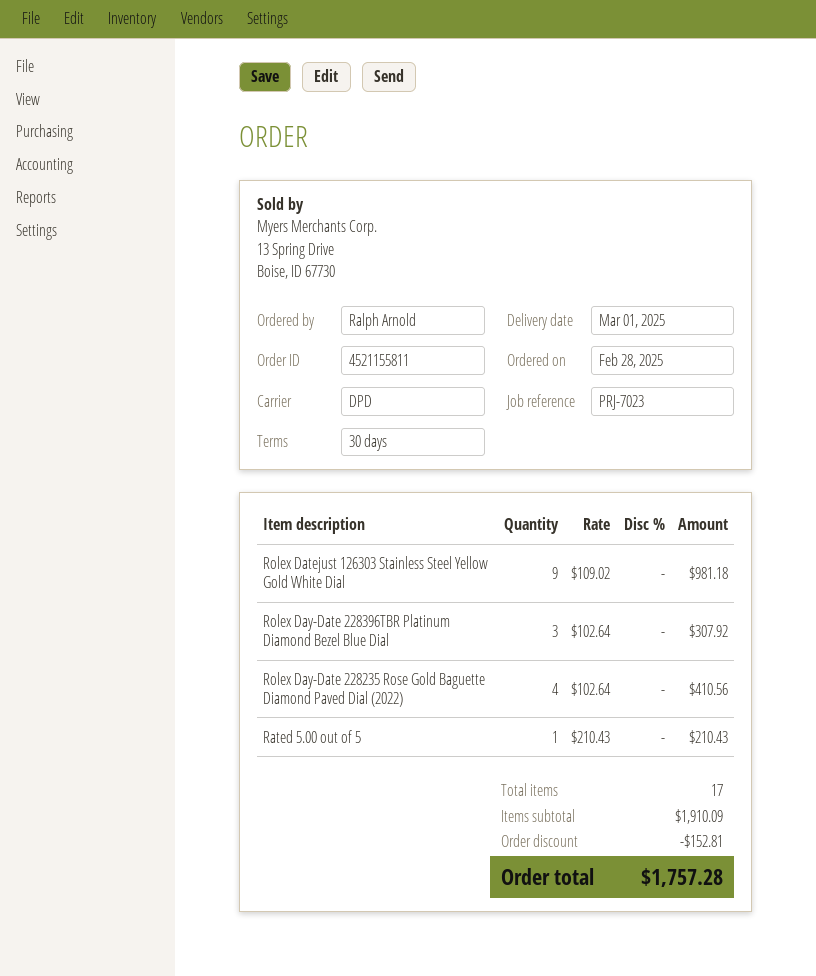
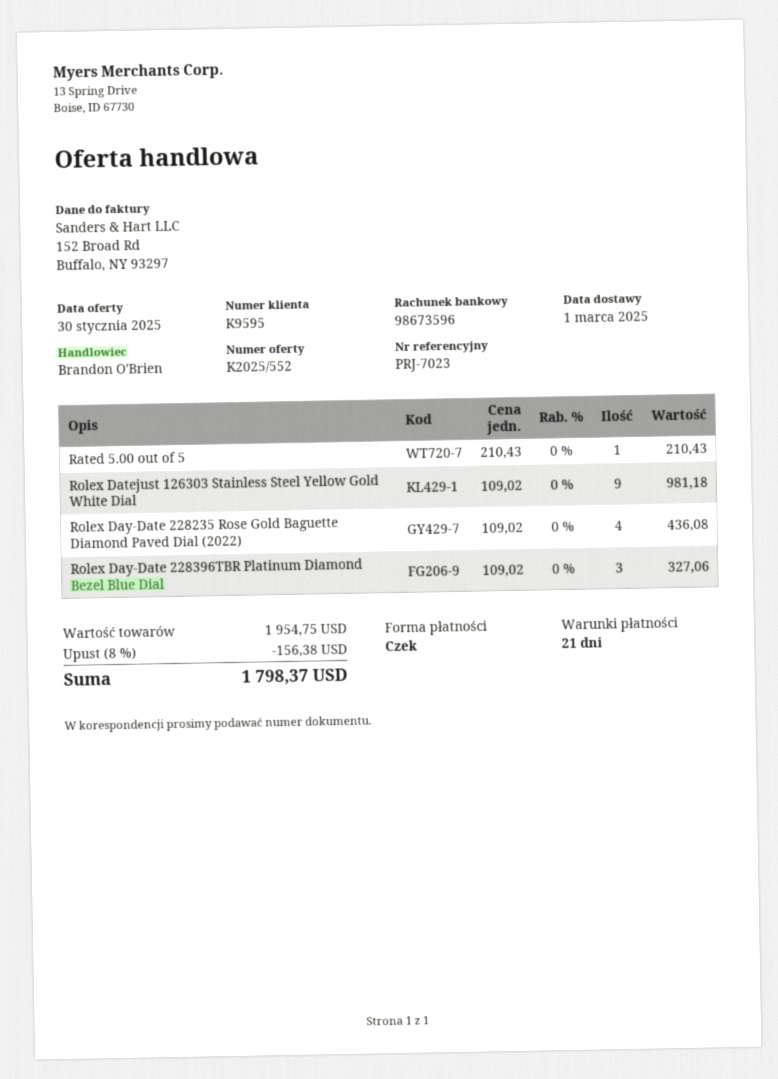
payment terms: 30 days -> 21 days
Rolex Day-Date 228396TBR Platinum Diamond Bezel Blue Dial: 3 x 102.64 = 307.92 -> 3 x 109.02 = 327.06
Rolex Day-Date 228235 Rose Gold Baguette Diamond Paved Dial (2022): 4 x 102.64 = 410.56 -> 4 x 109.02 = 436.08
subtotal: 1910.09 -> 1954.75
discount: 152.81 -> 156.38
total: 1757.28 -> 1798.37

